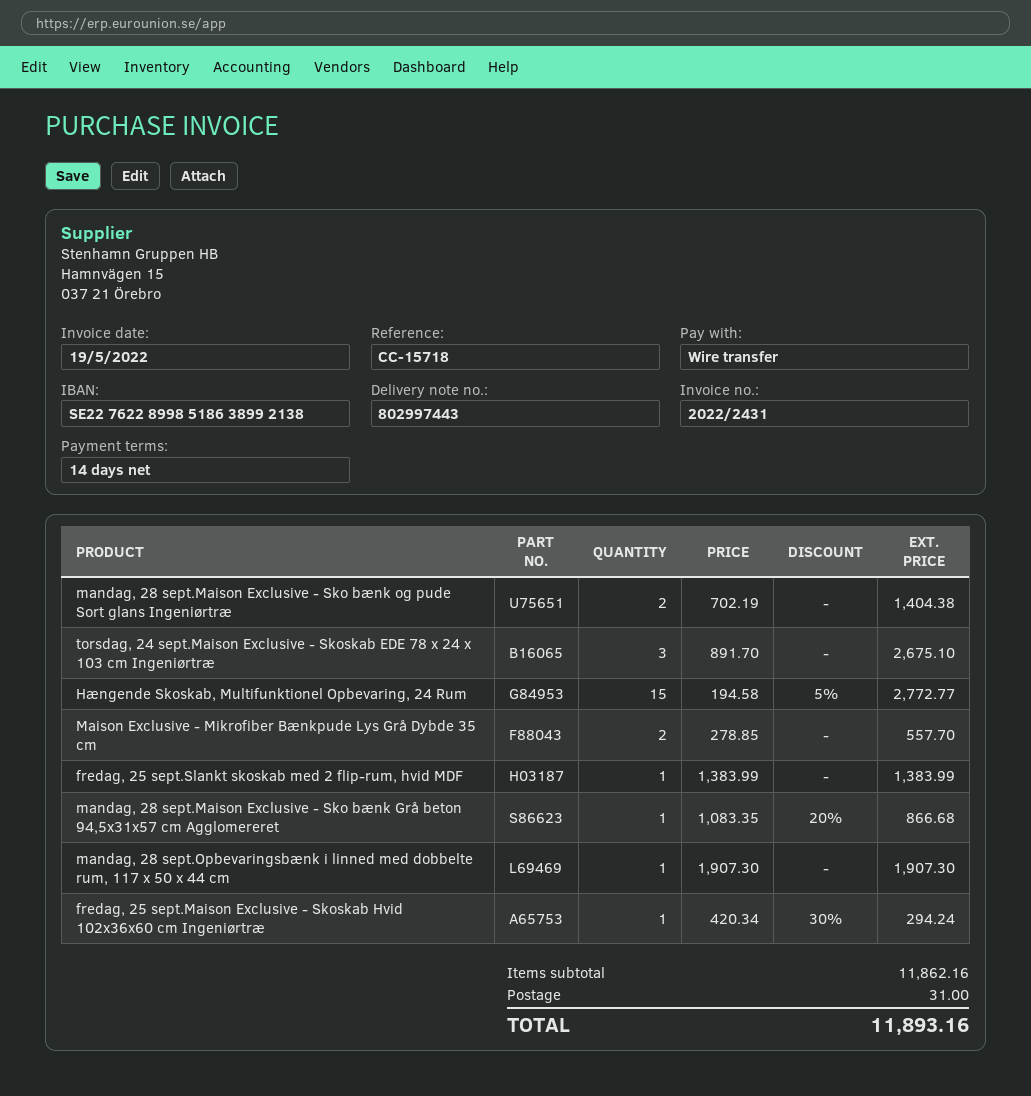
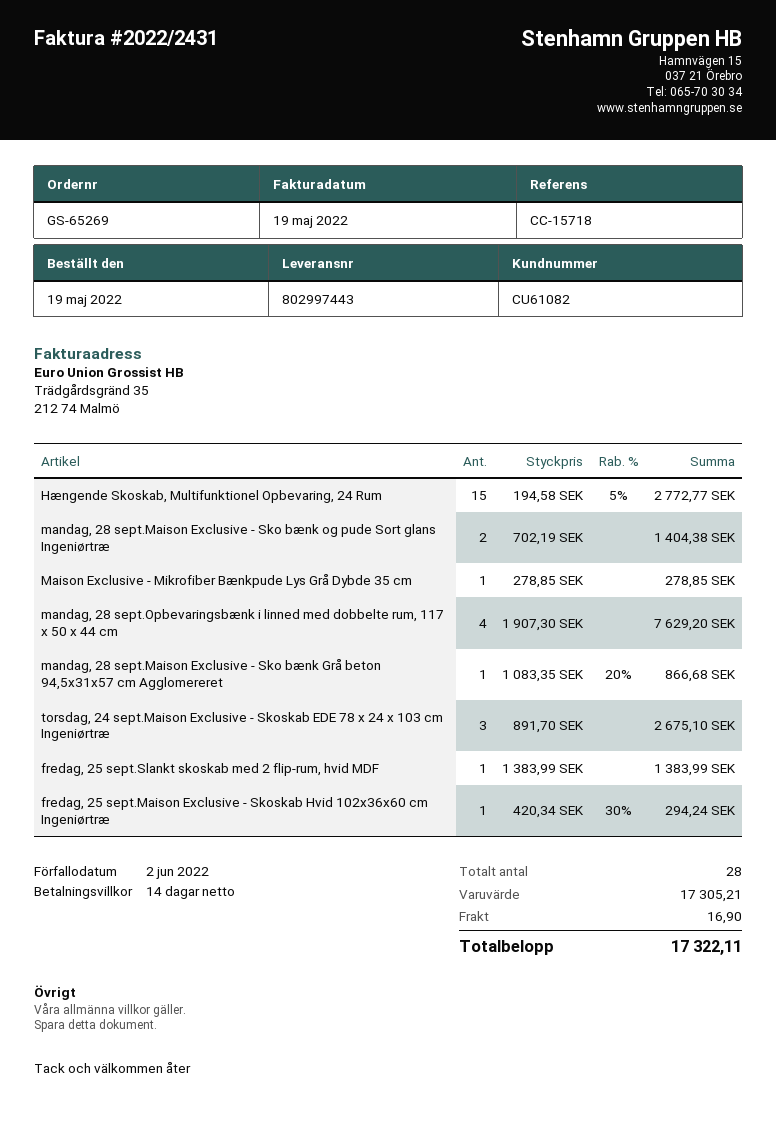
Maison Exclusive - Mikrofiber Bænkpude Lys Grå Dybde 35 cm: 2 x 278.85 = 557.70 -> 1 x 278.85 = 278.85
mandag, 28 sept.Opbevaringsbænk i linned med dobbelte rum, 117 x 50 x 44 cm: 1 x 1907.30 = 1907.30 -> 4 x 1907.30 = 7629.20
subtotal: 11862.16 -> 17305.21
shipping: 31.00 -> 16.90
total: 11893.16 -> 17322.11

